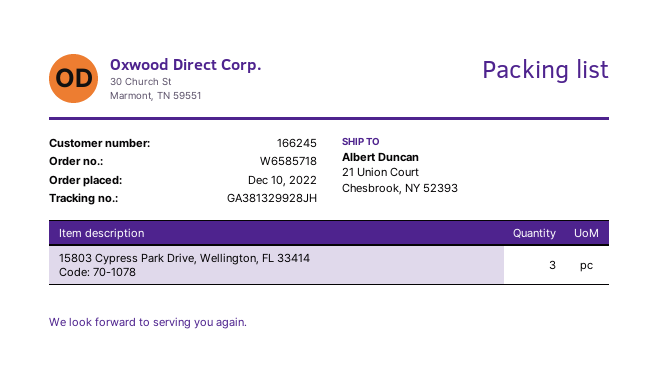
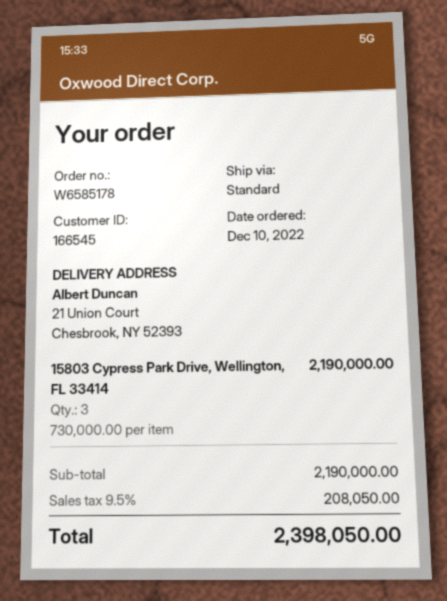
order number: W6585718 -> W6585178
customer number: 166245 -> 166545

